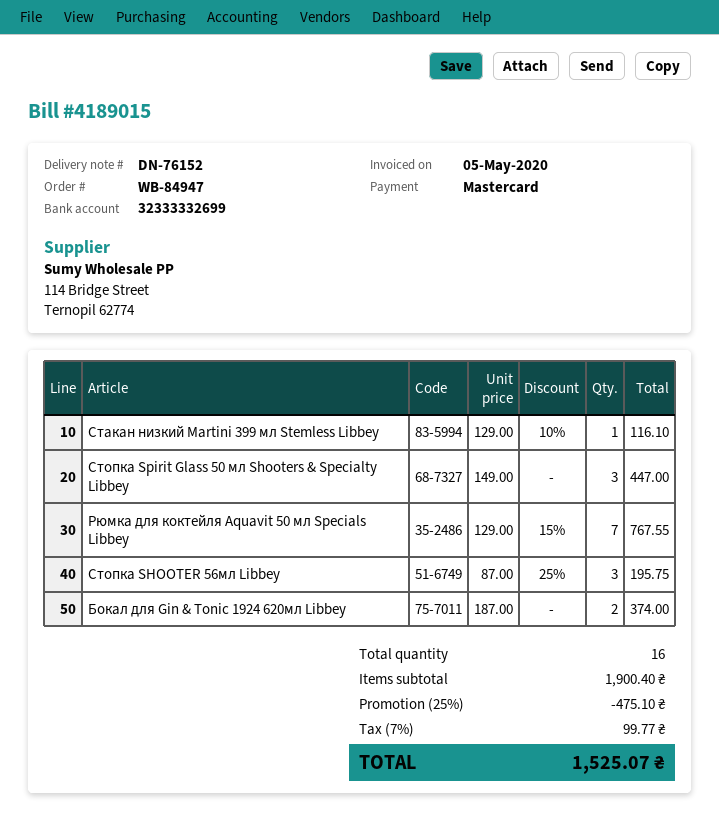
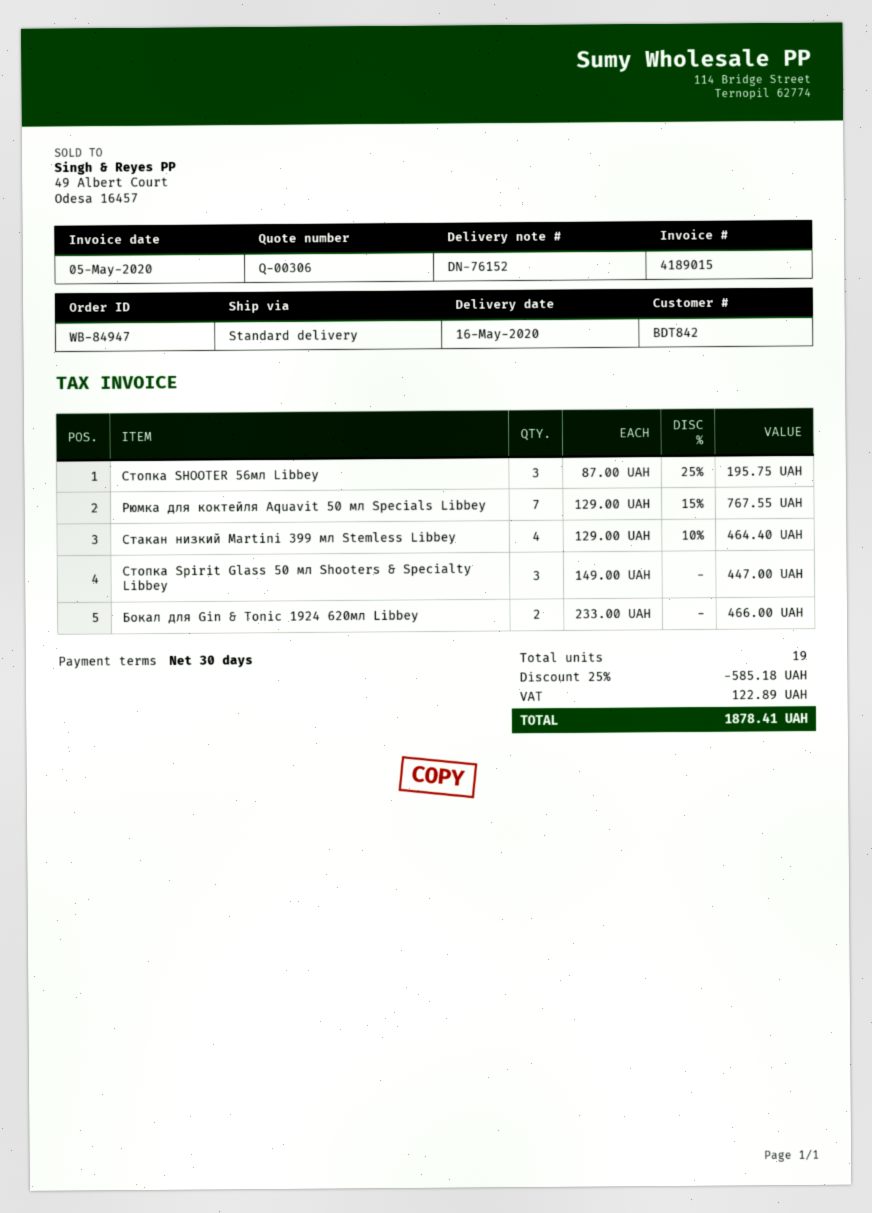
Стакан низкий Martini 399 мл Stemless Libbey: 1 x 129.00 - 10% = 116.10 -> 4 x 129.00 - 10% = 464.40
Бокал для Gin & Tonic 1924 620мл Libbey: 2 x 187.00 = 374.00 -> 2 x 233.00 = 466.00
total quantity: 16 -> 19
discount: 25% = 475.10 -> 25% = 585.18
tax: 99.77 -> 122.89
total: 1525.07 -> 1878.41

